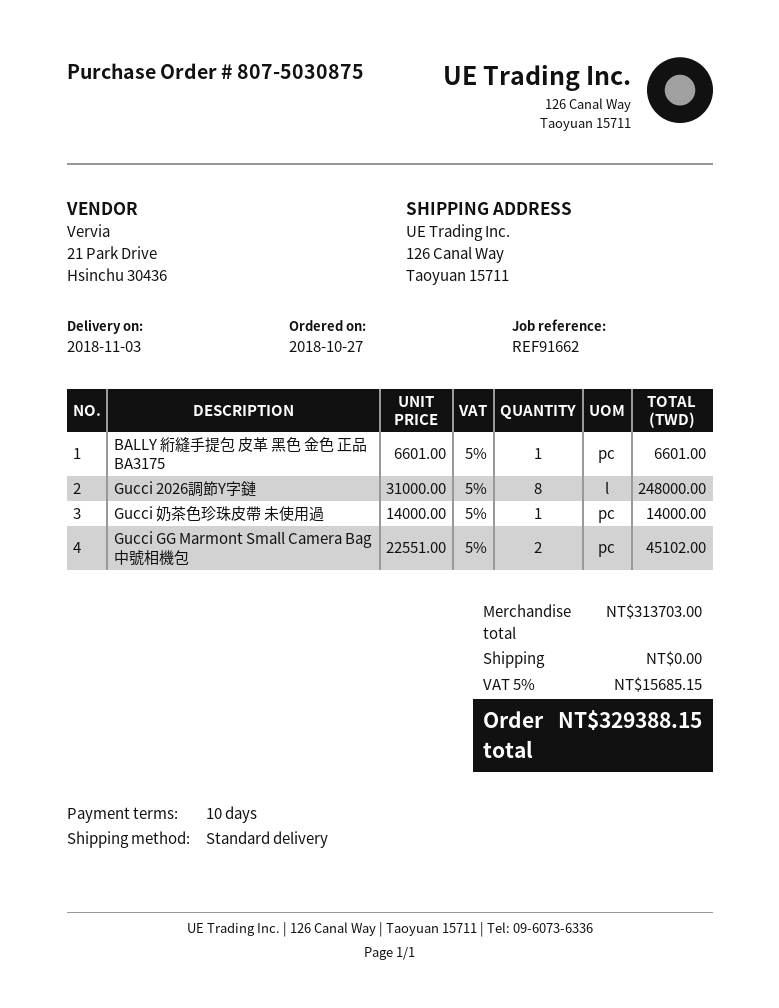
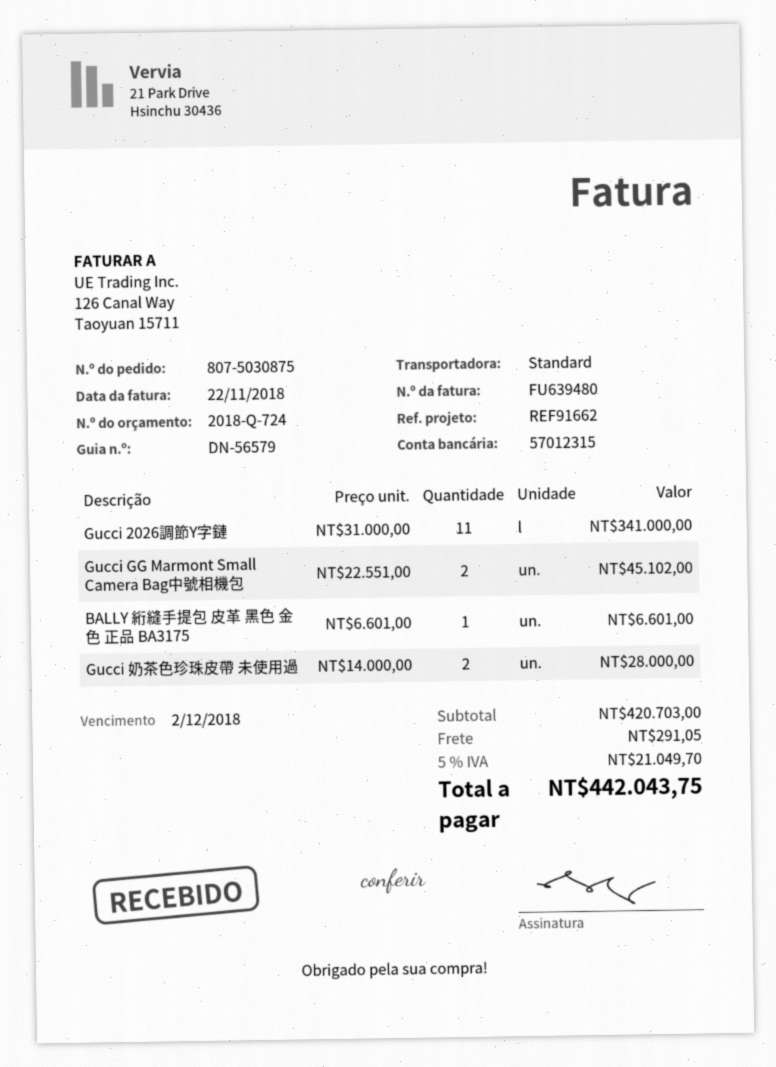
Gucci 2026調節Y字鏈: 8 x 31000.00 = 248000.00 -> 11 x 31000.00 = 341000.00
Gucci 奶茶色珍珠皮帶 未使用過: 1 x 14000.00 = 14000.00 -> 2 x 14000.00 = 28000.00
subtotal: 313703.00 -> 420703.00
shipping: 0.00 -> 291.05
tax: 5% = 15685.15 -> 5% = 21049.70
total: 329388.15 -> 442043.75

